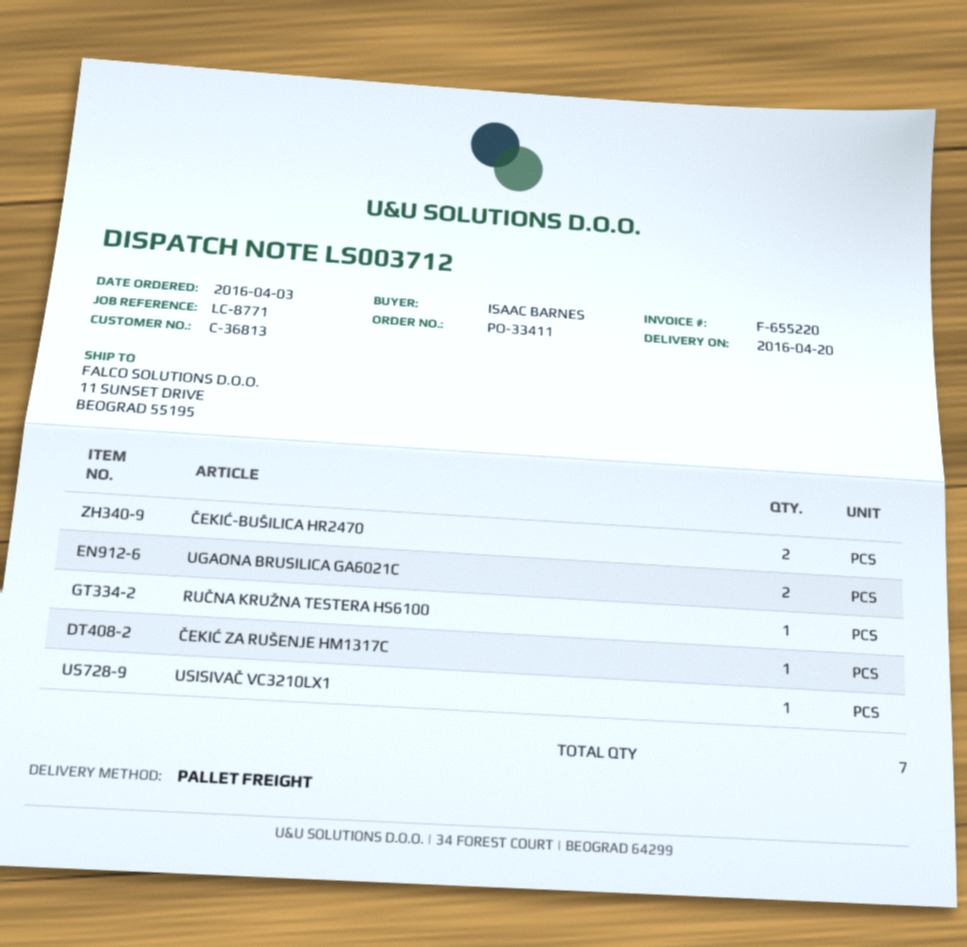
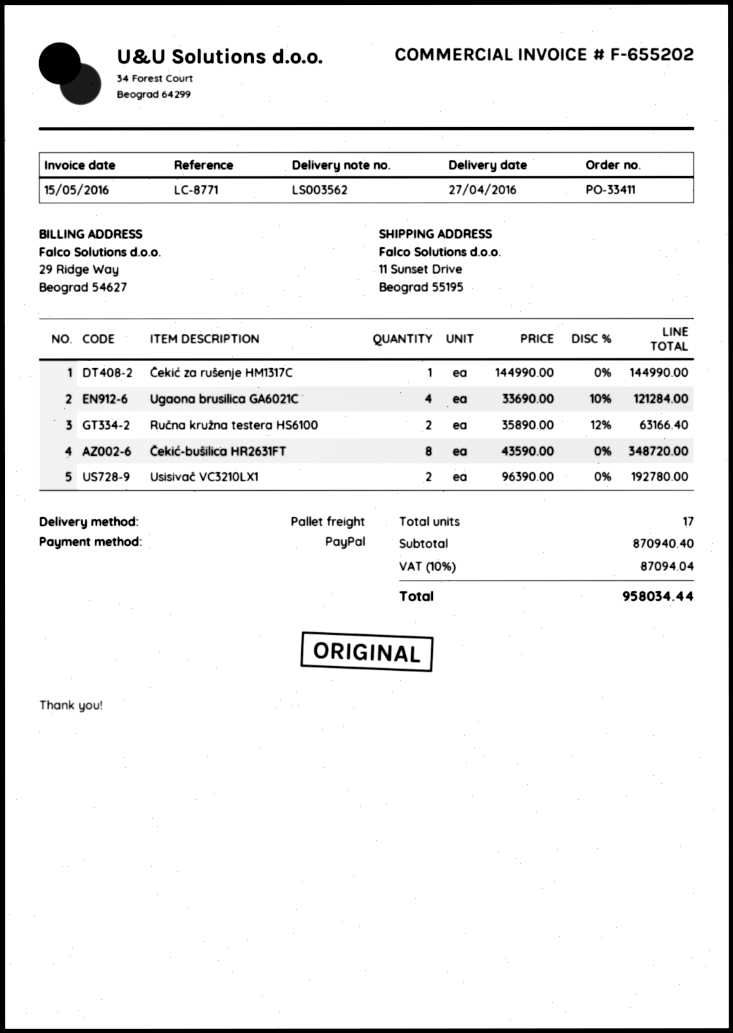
delivery note number: LS003712 -> LS003562
delivery date: 2016-04-20 -> 2016-04-27
invoice number: F-655220 -> F-655202
ČEKIĆ-BUŠILICA HR2470: 2 -> none
UGAONA BRUSILICA GA6021C: 2 -> 4
RUČNA KRUŽNA TESTERA HS6100: 1 -> 2
USISIVAČ VC3210LX1: 1 -> 2
Čekić-bušilica HR2631FT: none -> 8
total quantity: 7 -> 17

